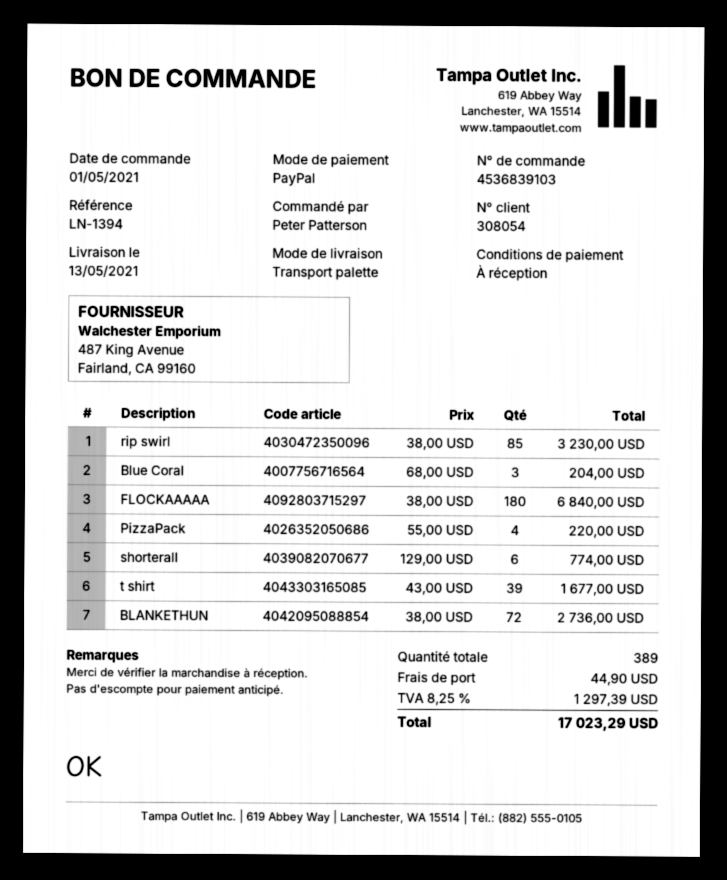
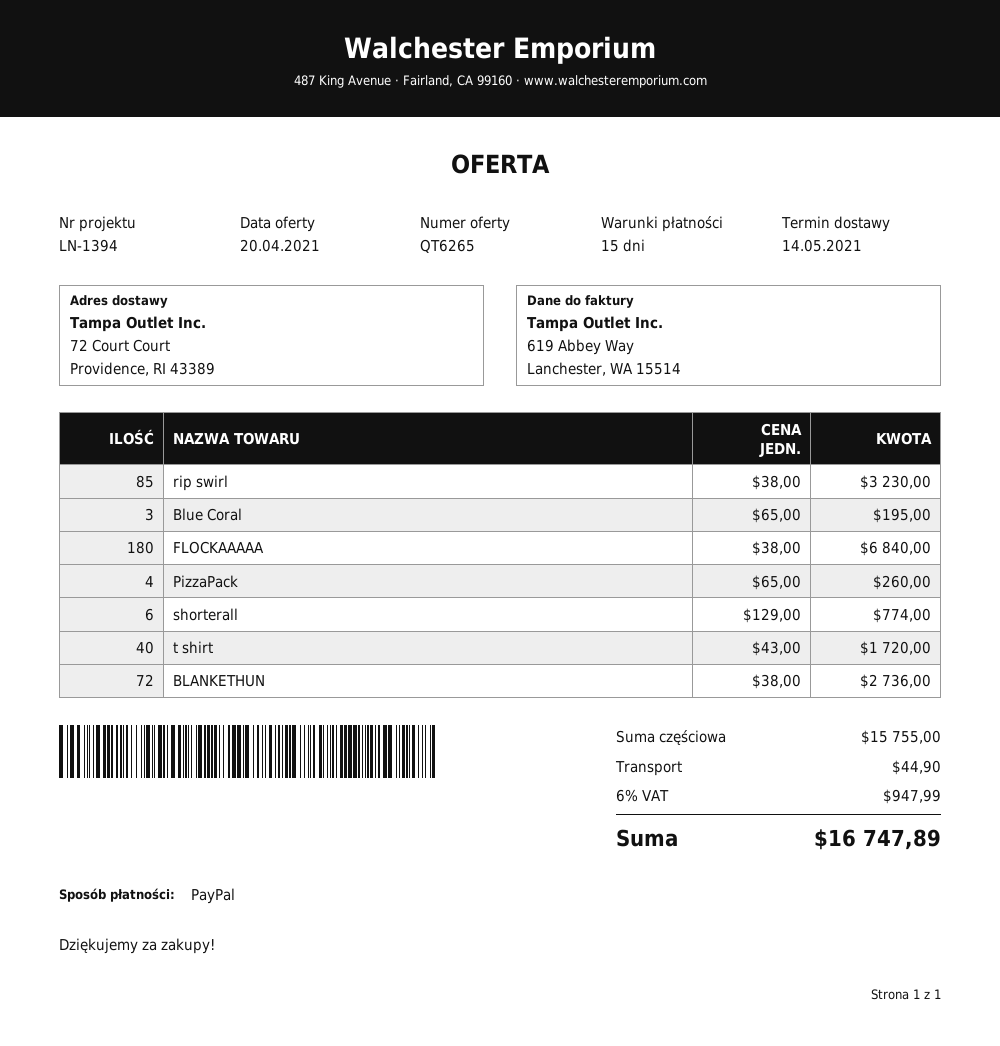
delivery date: 2021-05-13 -> 2021-05-14
payment terms: on receipt -> 15 days
Blue Coral: 3 x 68.00 = 204.00 -> 3 x 65.00 = 195.00
PizzaPack: 4 x 55.00 = 220.00 -> 4 x 65.00 = 260.00
t shirt: 39 x 43.00 = 1677.00 -> 40 x 43.00 = 1720.00
tax: 8.25% = 1297.39 -> 6% = 947.99
total: 17023.29 -> 16747.89

